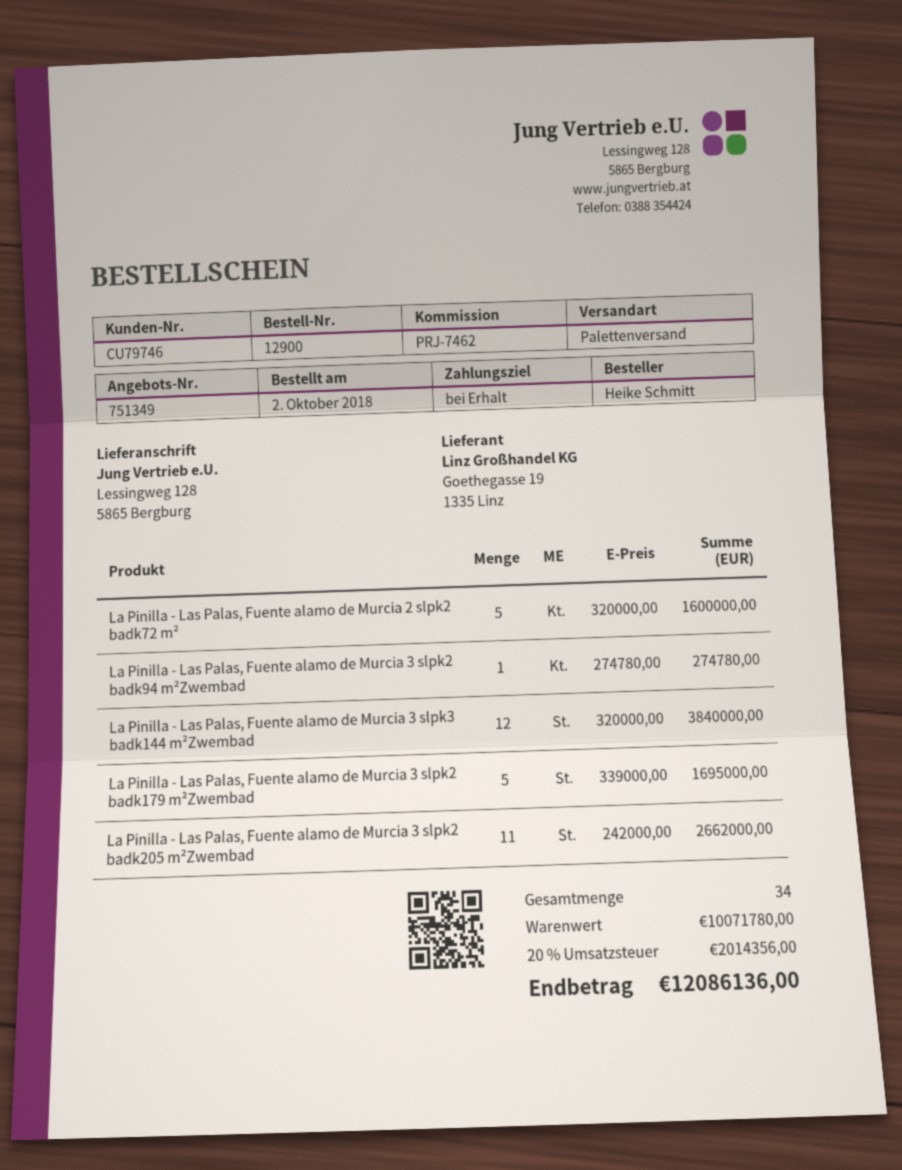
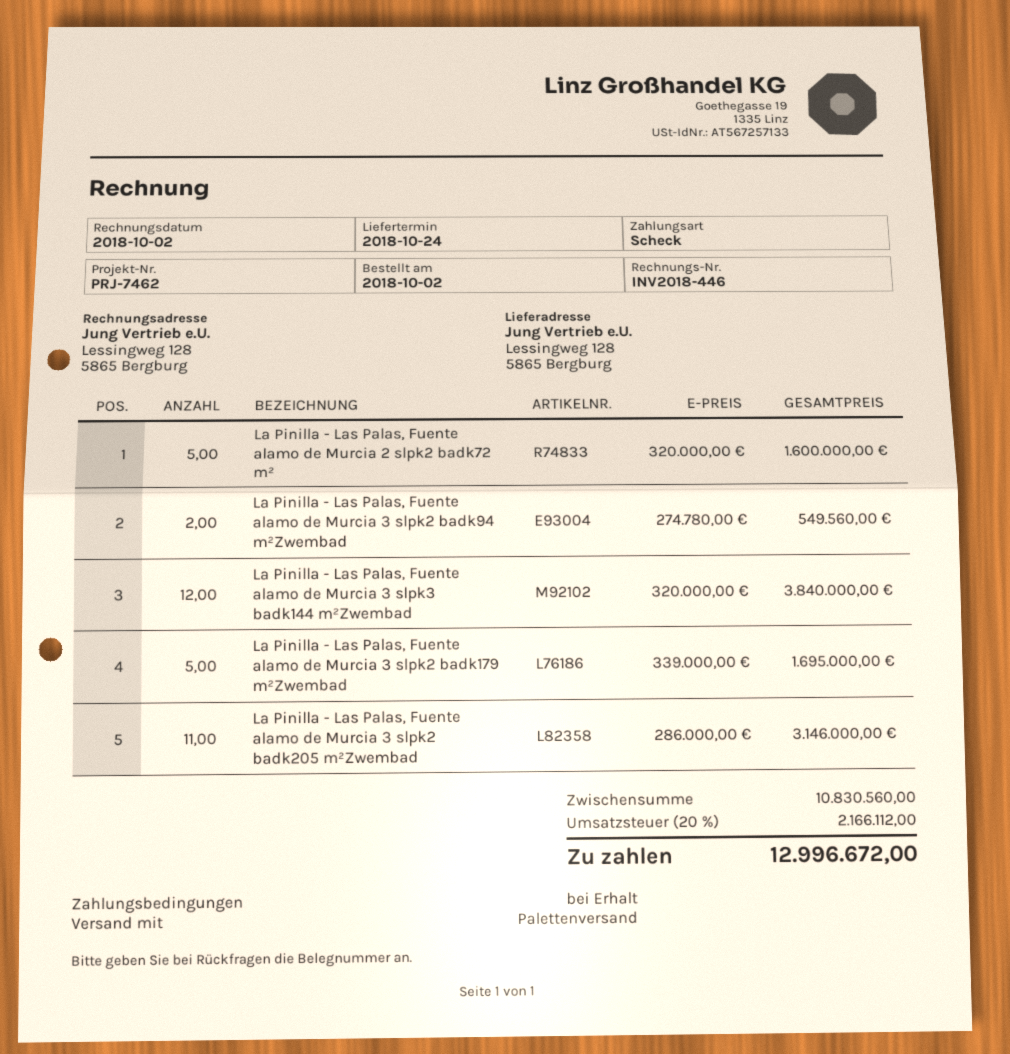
La Pinilla - Las Palas, Fuente alamo de Murcia 3 slpk2 badk94 m²Zwembad: 1 x 274780.00 = 274780.00 -> 2 x 274780.00 = 549560.00
La Pinilla - Las Palas, Fuente alamo de Murcia 3 slpk2 badk205 m²Zwembad: 11 x 242000.00 = 2662000.00 -> 11 x 286000.00 = 3146000.00
subtotal: 10071780.00 -> 10830560.00
tax: 20% = 2014356.00 -> 20% = 2166112.00
total: 12086136.00 -> 12996672.00

